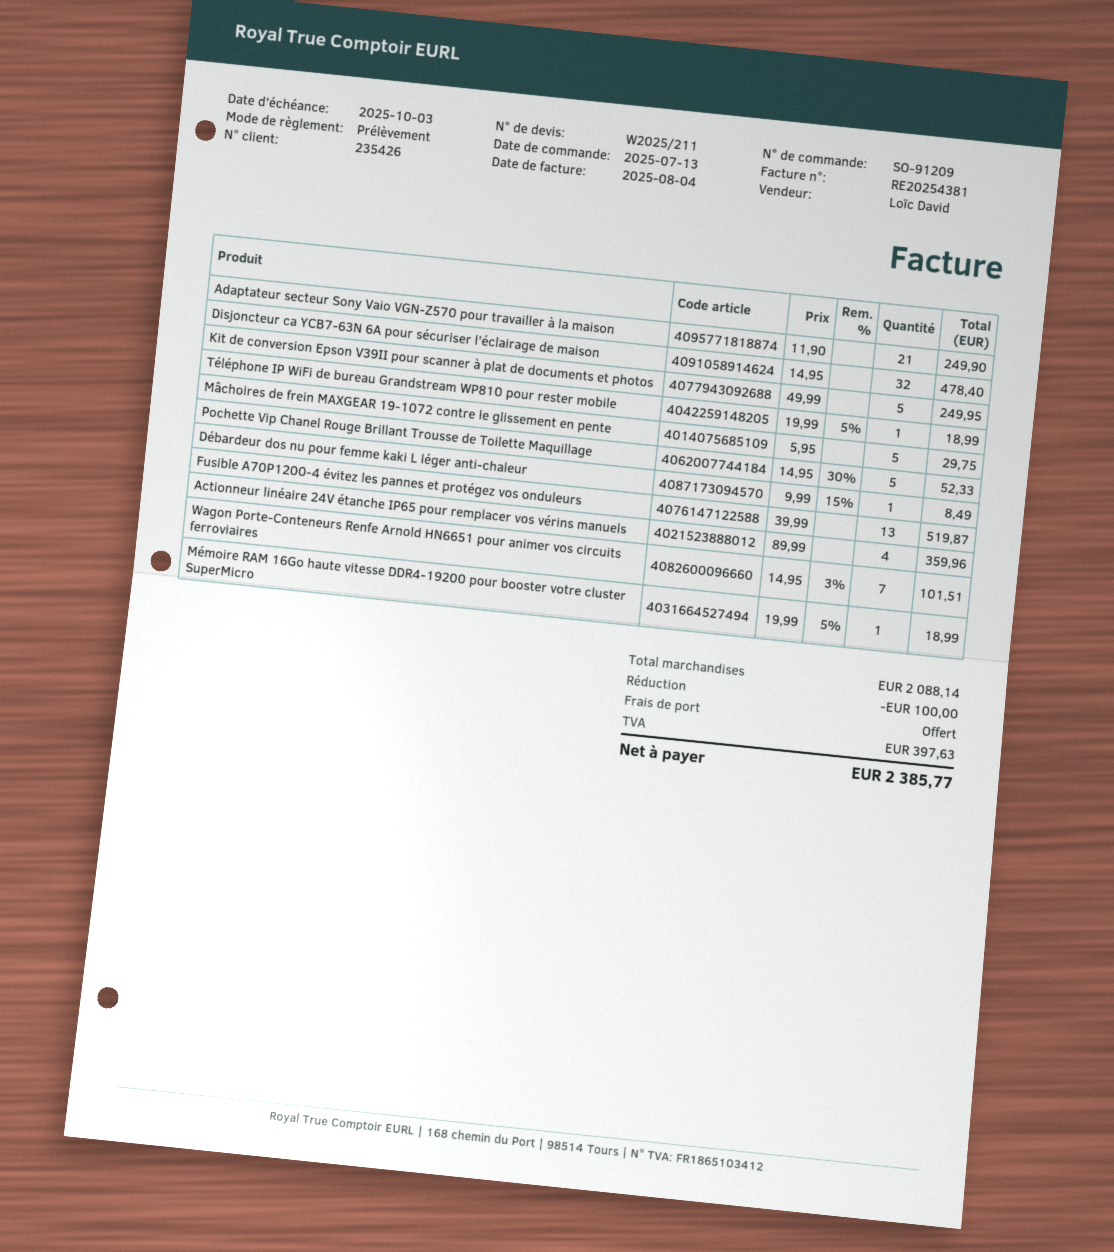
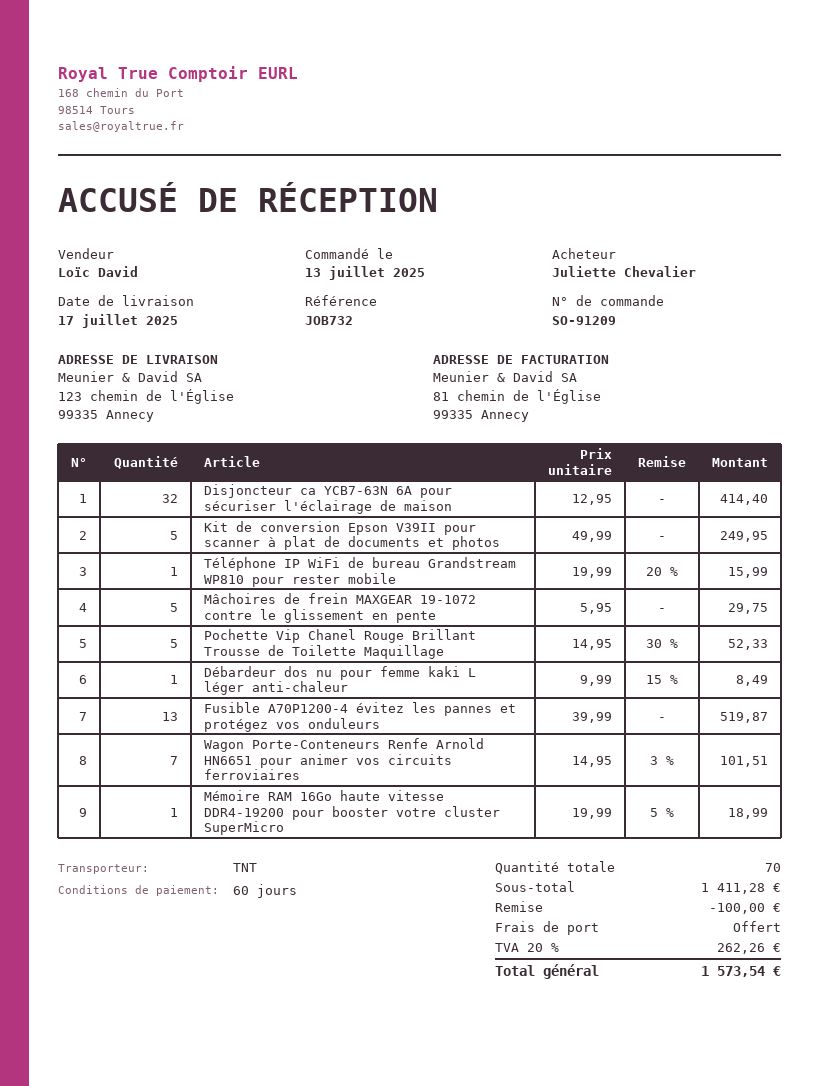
Adaptateur secteur Sony Vaio VGN-Z570 pour travailler à la maison: 21 x 11.90 = 249.90 -> none
Disjoncteur ca YCB7-63N 6A pour sécuriser l'éclairage de maison: 32 x 14.95 = 478.40 -> 32 x 12.95 = 414.40
Téléphone IP WiFi de bureau Grandstream WP810 pour rester mobile: 1 x 19.99 - 5% = 18.99 -> 1 x 19.99 - 20% = 15.99
Actionneur linéaire 24V étanche IP65 pour remplacer vos vérins manuels: 4 x 89.99 = 359.96 -> none
subtotal: 2088.14 -> 1411.28
tax: 397.63 -> 262.26
total: 2385.77 -> 1573.54

